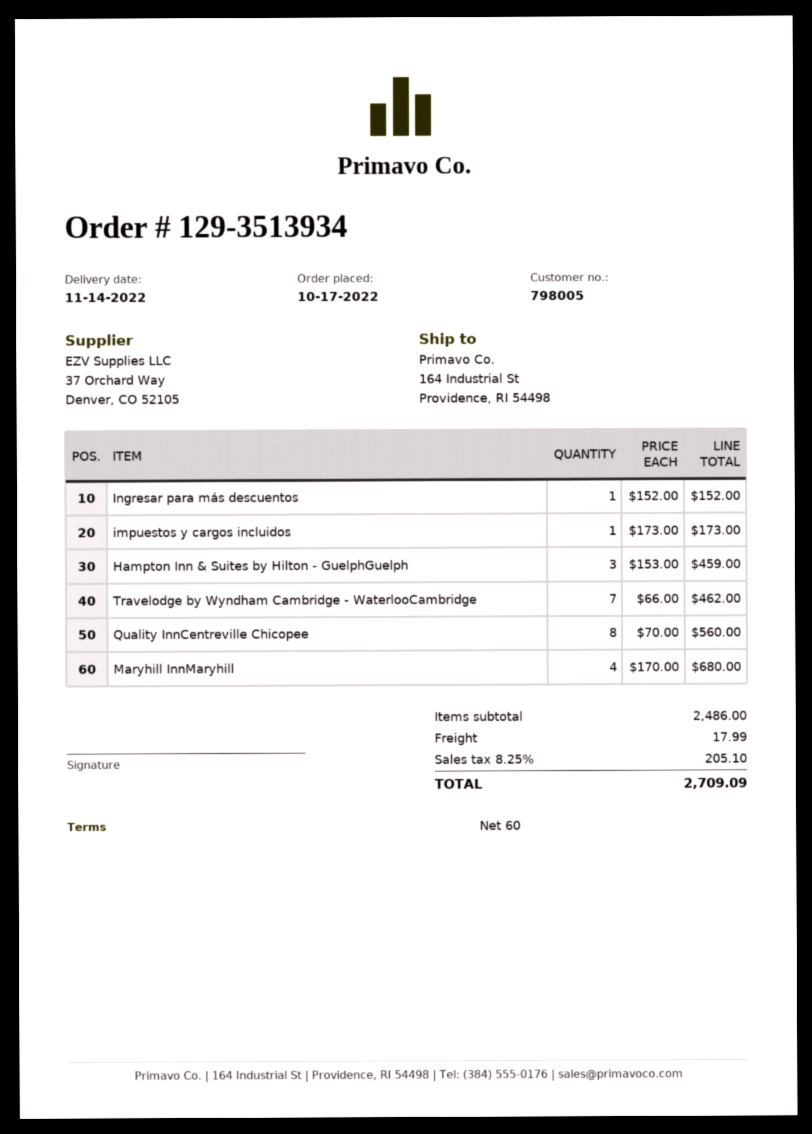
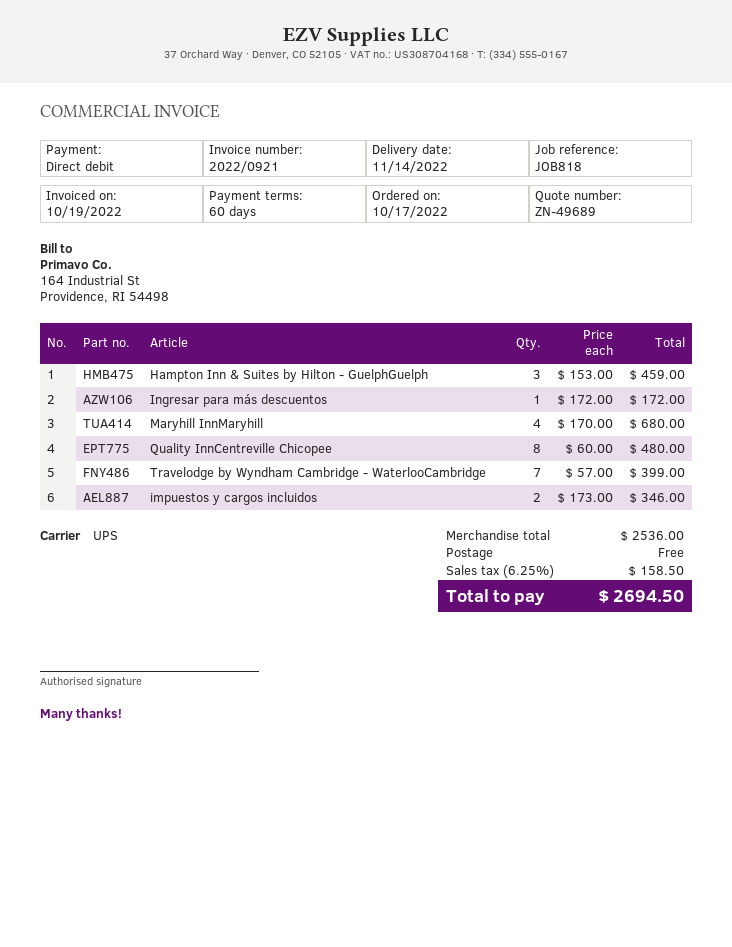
Ingresar para más descuentos: 1 x 152.00 = 152.00 -> 1 x 172.00 = 172.00
impuestos y cargos incluidos: 1 x 173.00 = 173.00 -> 2 x 173.00 = 346.00
Travelodge by Wyndham Cambridge - WaterlooCambridge: 7 x 66.00 = 462.00 -> 7 x 57.00 = 399.00
Quality InnCentreville Chicopee: 8 x 70.00 = 560.00 -> 8 x 60.00 = 480.00
subtotal: 2486.00 -> 2536.00
shipping: 17.99 -> 0.00
tax: 8.25% = 205.10 -> 6.25% = 158.50
total: 2709.09 -> 2694.50

